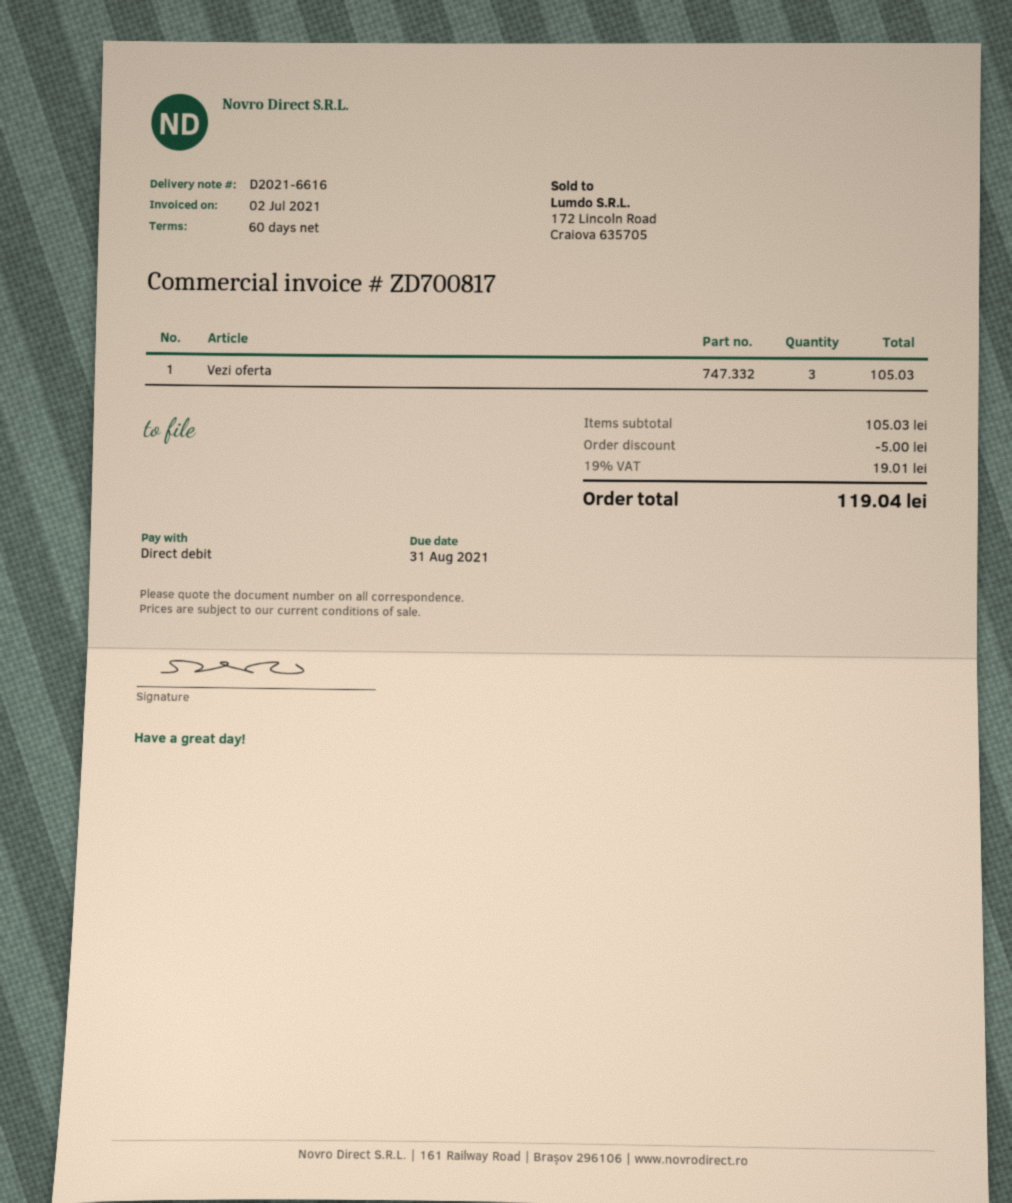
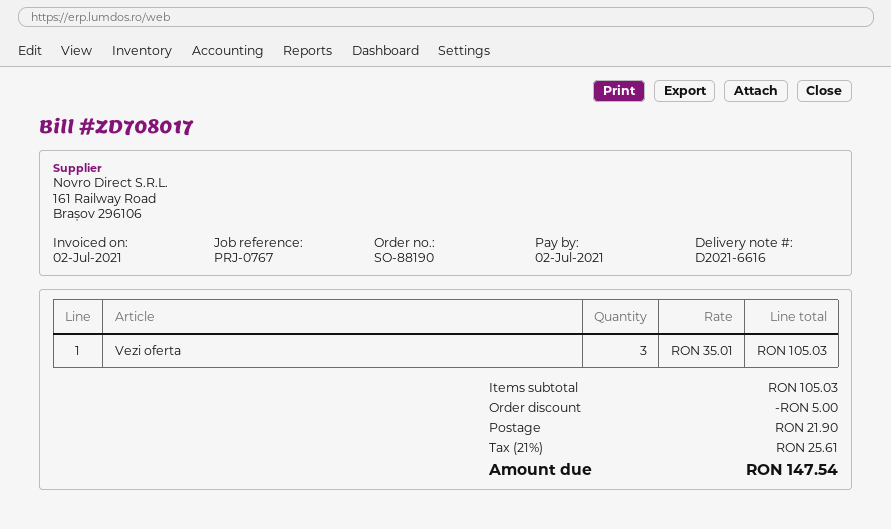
invoice number: ZD700817 -> ZD708017
due date: 2021-08-31 -> 2021-07-02
shipping: none -> 21.90
tax: 19% = 19.01 -> 21% = 25.61
total: 119.04 -> 147.54

